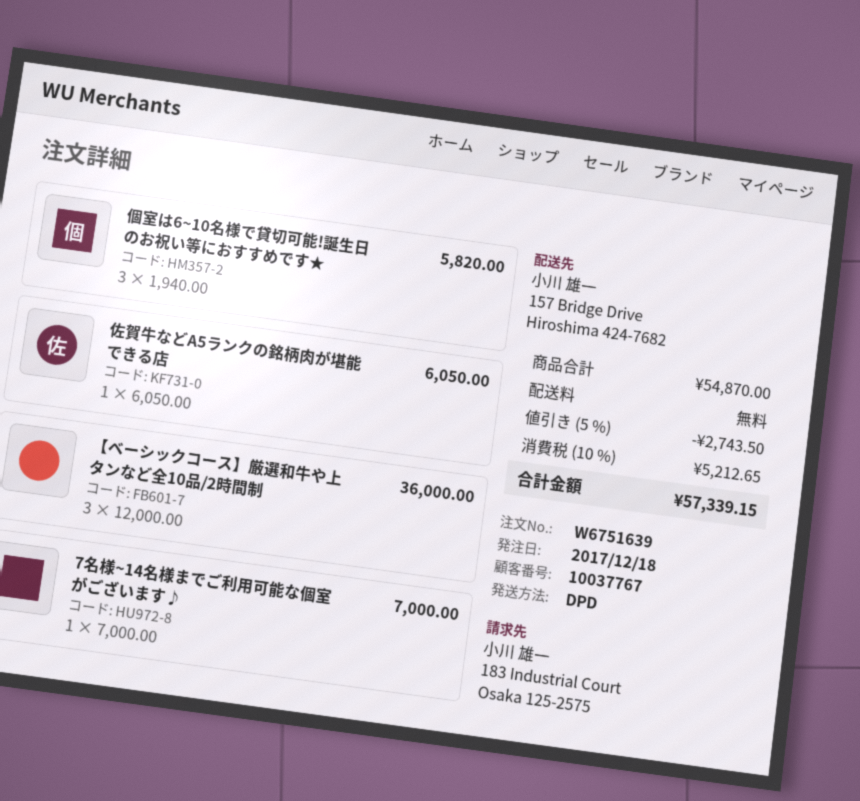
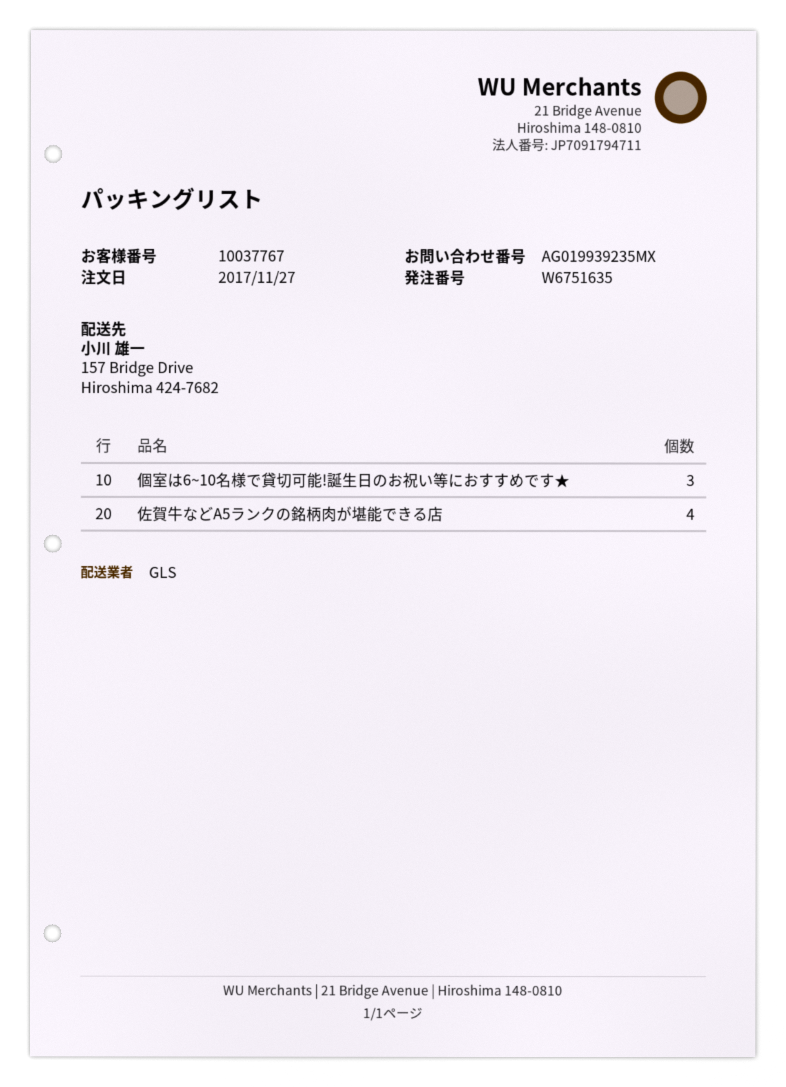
order number: W6751639 -> W6751635
order date: 2017-12-18 -> 2017-11-27
shipping method: DPD -> GLS
佐賀牛などA5ランクの銘柄肉が堪能できる店: 1 -> 4
【ベーシックコース】厳選和牛や上タンなど全10品/2時間制: 3 -> none
7名様~14名様までご利用可能な個室がございます♪: 1 -> none

